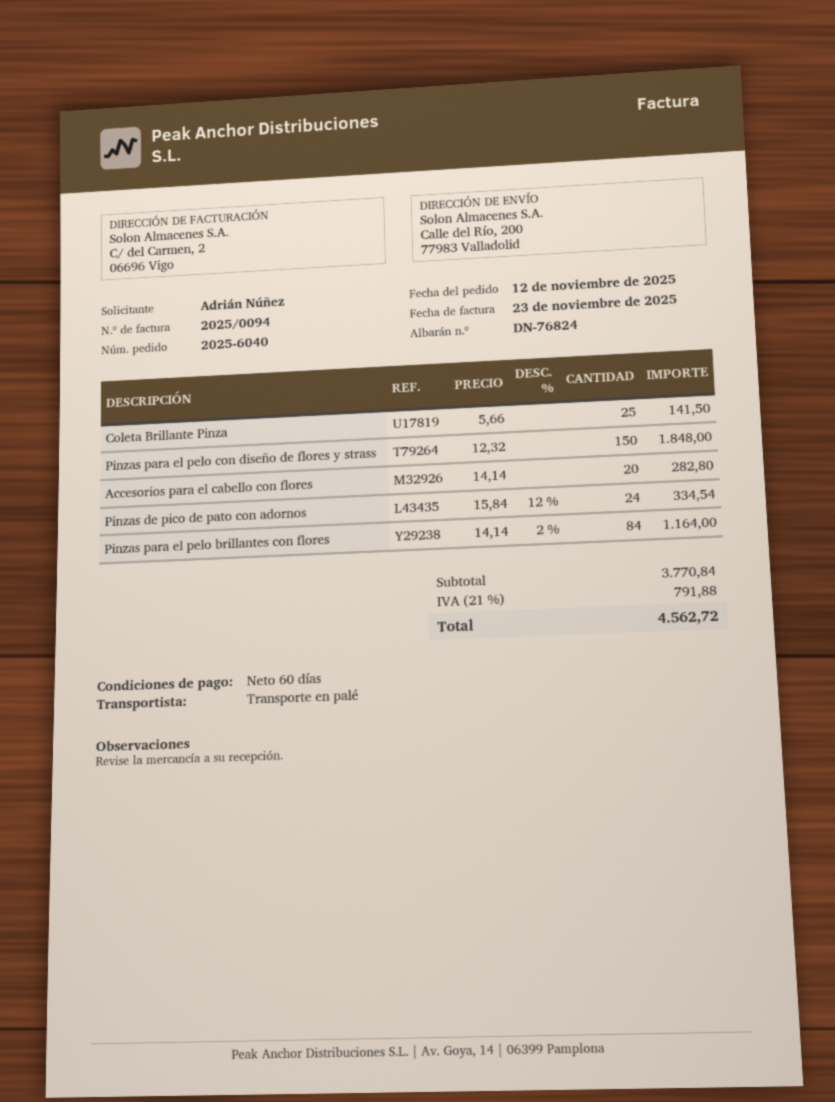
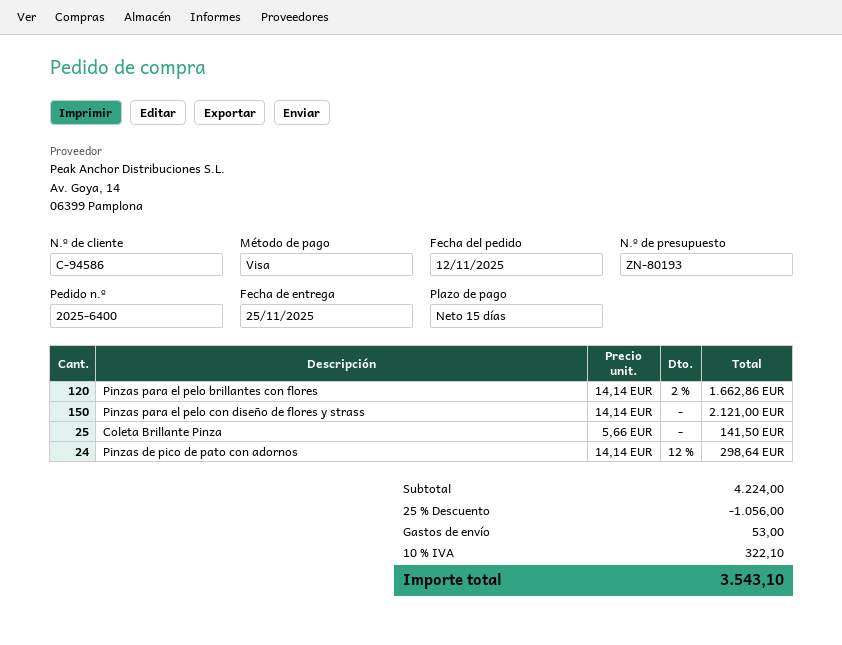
order number: 2025-6040 -> 2025-6400
payment terms: 60 days -> 15 days
Pinzas para el pelo con diseño de flores y strass: 150 x 12.32 = 1848.00 -> 150 x 14.14 = 2121.00
Accesorios para el cabello con flores: 20 x 14.14 = 282.80 -> none
Pinzas de pico de pato con adornos: 24 x 15.84 - 12% = 334.54 -> 24 x 14.14 - 12% = 298.64
Pinzas para el pelo brillantes con flores: 84 x 14.14 - 2% = 1164.00 -> 120 x 14.14 - 2% = 1662.86
subtotal: 3770.84 -> 4224.00
discount: none -> 25% = 1056.00
shipping: none -> 53.00
tax: 21% = 791.88 -> 10% = 322.10
total: 4562.72 -> 3543.10

